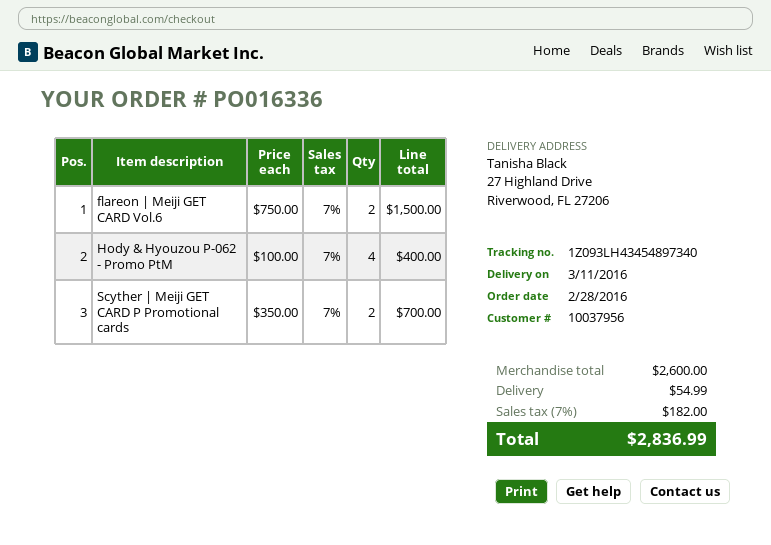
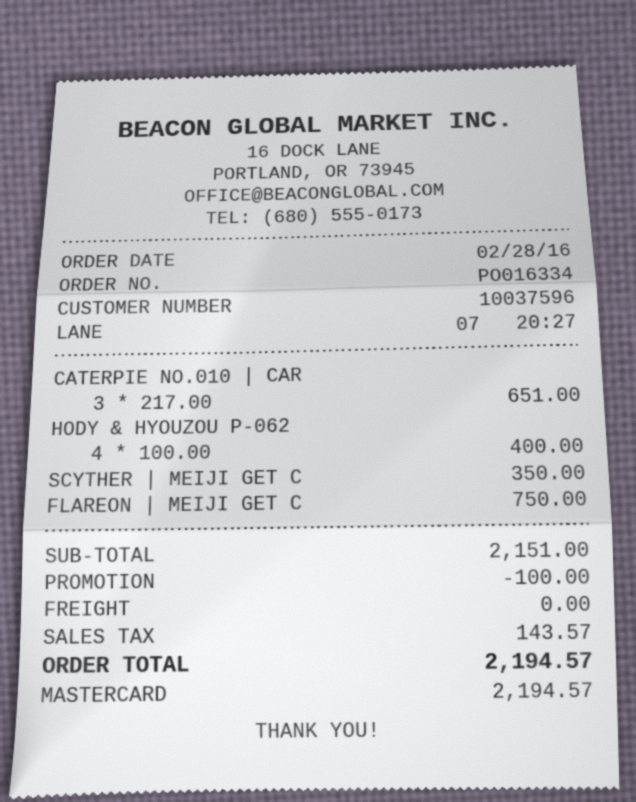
order number: PO016336 -> PO016334
customer number: 10037956 -> 10037596
flareon | Meiji GET CARD Vol.6: 2 x 750.00 = 1500.00 -> 1 x 750.00 = 750.00
Scyther | Meiji GET CARD P Promotional cards: 2 x 350.00 = 700.00 -> 1 x 350.00 = 350.00
CATERPIE NO.010 | CAR: none -> 3 x 217.00 = 651.00
subtotal: 2600.00 -> 2151.00
discount: none -> 100.00
shipping: 54.99 -> 0.00
tax: 182.00 -> 143.57
total: 2836.99 -> 2194.57

